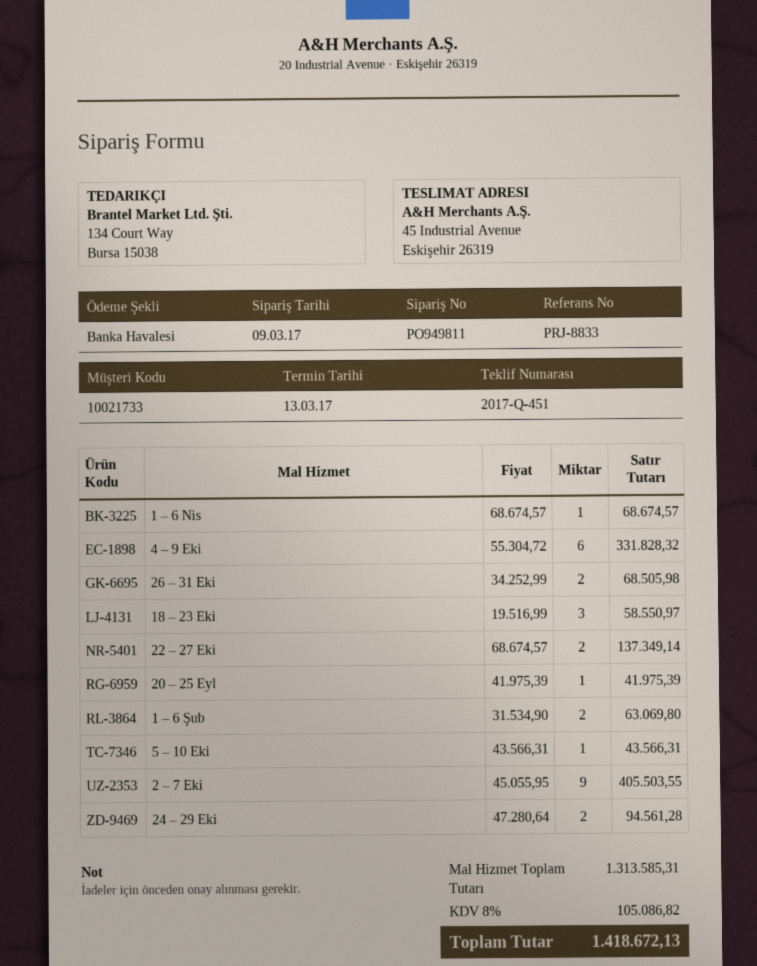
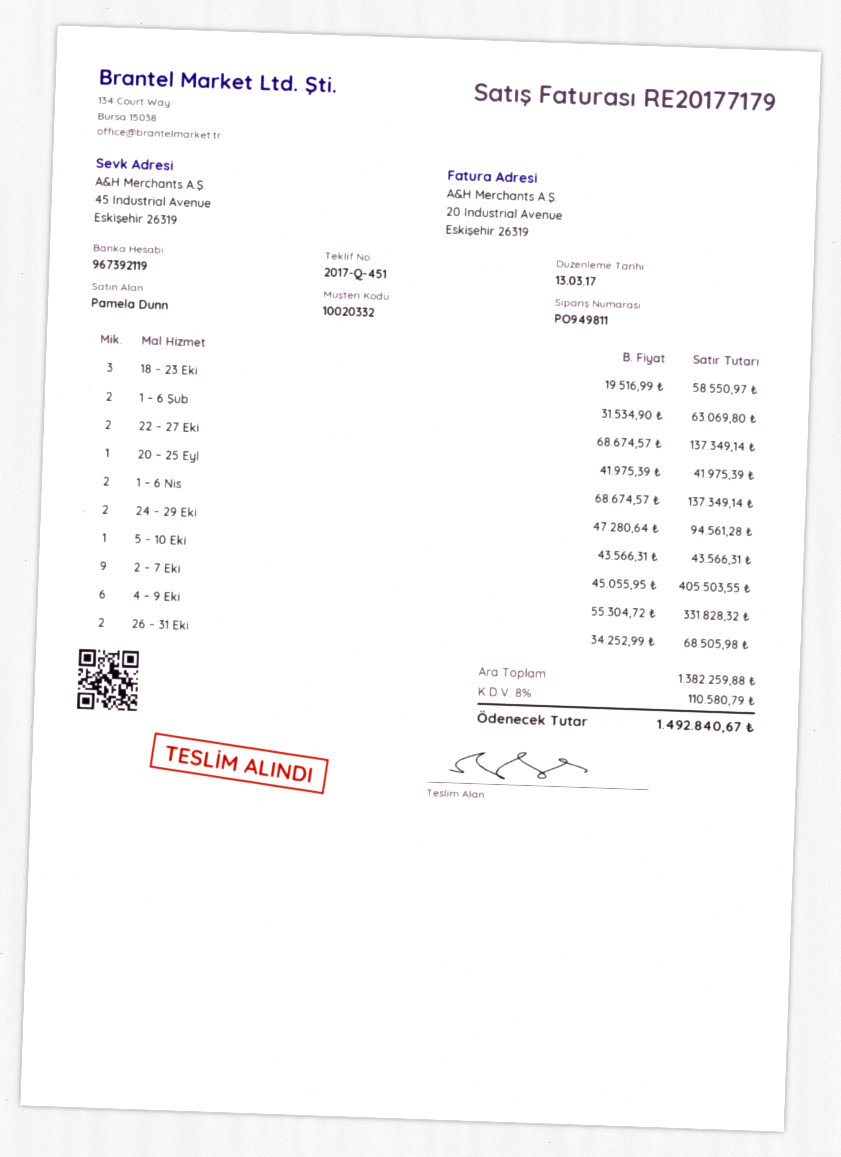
customer number: 10021733 -> 10020332
1 – 6 Nis: 1 x 68674.57 = 68674.57 -> 2 x 68674.57 = 137349.14
subtotal: 1313585.31 -> 1382259.88
tax: 8% = 105086.82 -> 8% = 110580.79
total: 1418672.13 -> 1492840.67

